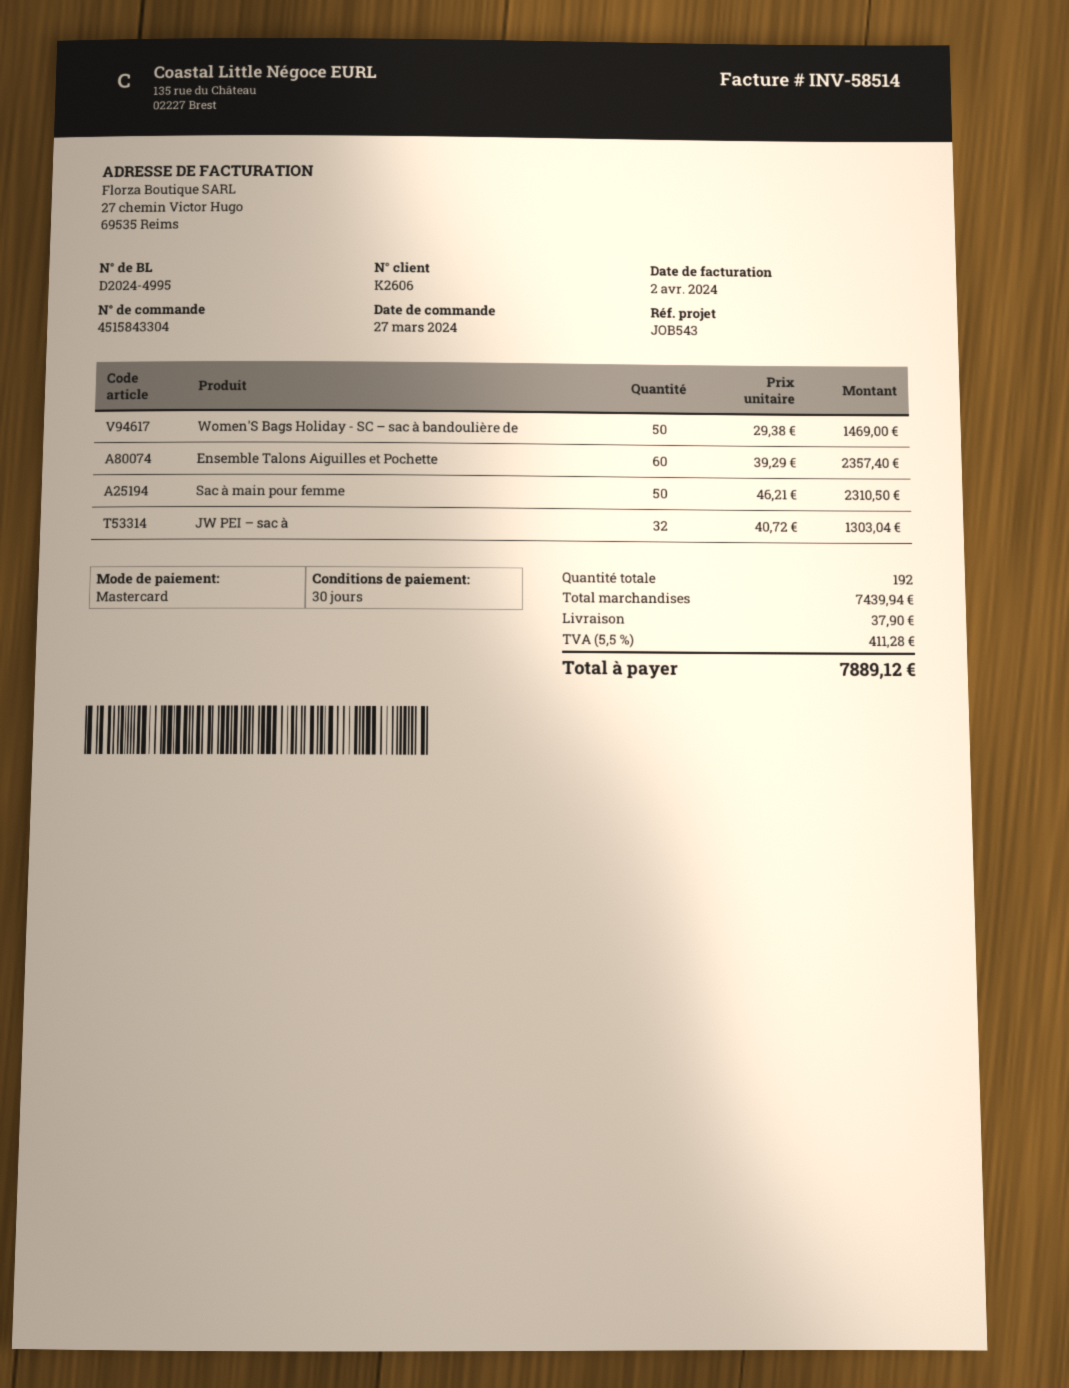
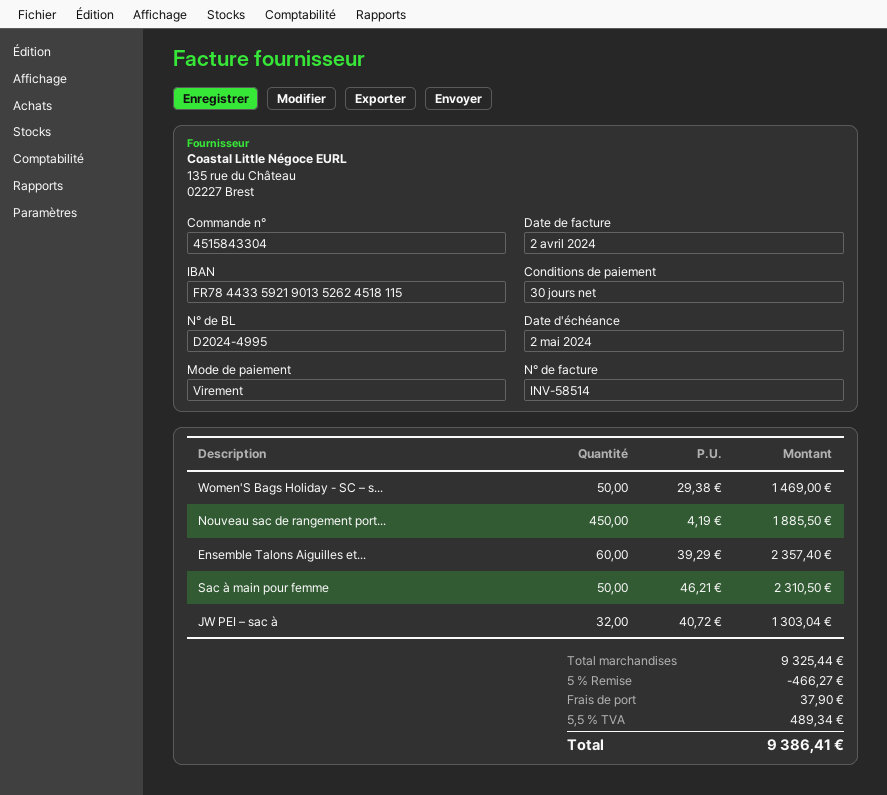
payment method: Mastercard -> bank transfer
Nouveau sac de rangement port...: none -> 450 x 4.19 = 1885.50
subtotal: 7439.94 -> 9325.44
discount: none -> 5% = 466.27
tax: 5.5% = 411.28 -> 5.5% = 489.34
total: 7889.12 -> 9386.41

